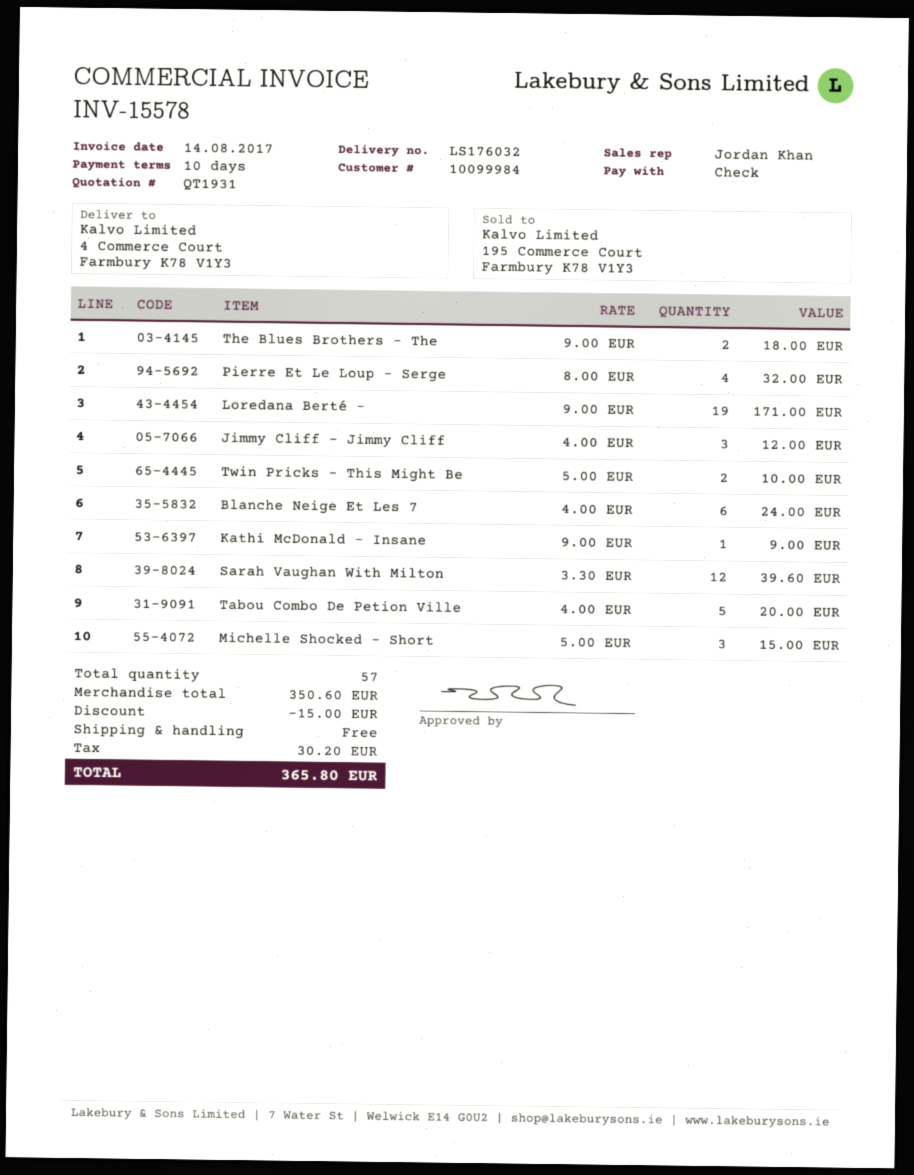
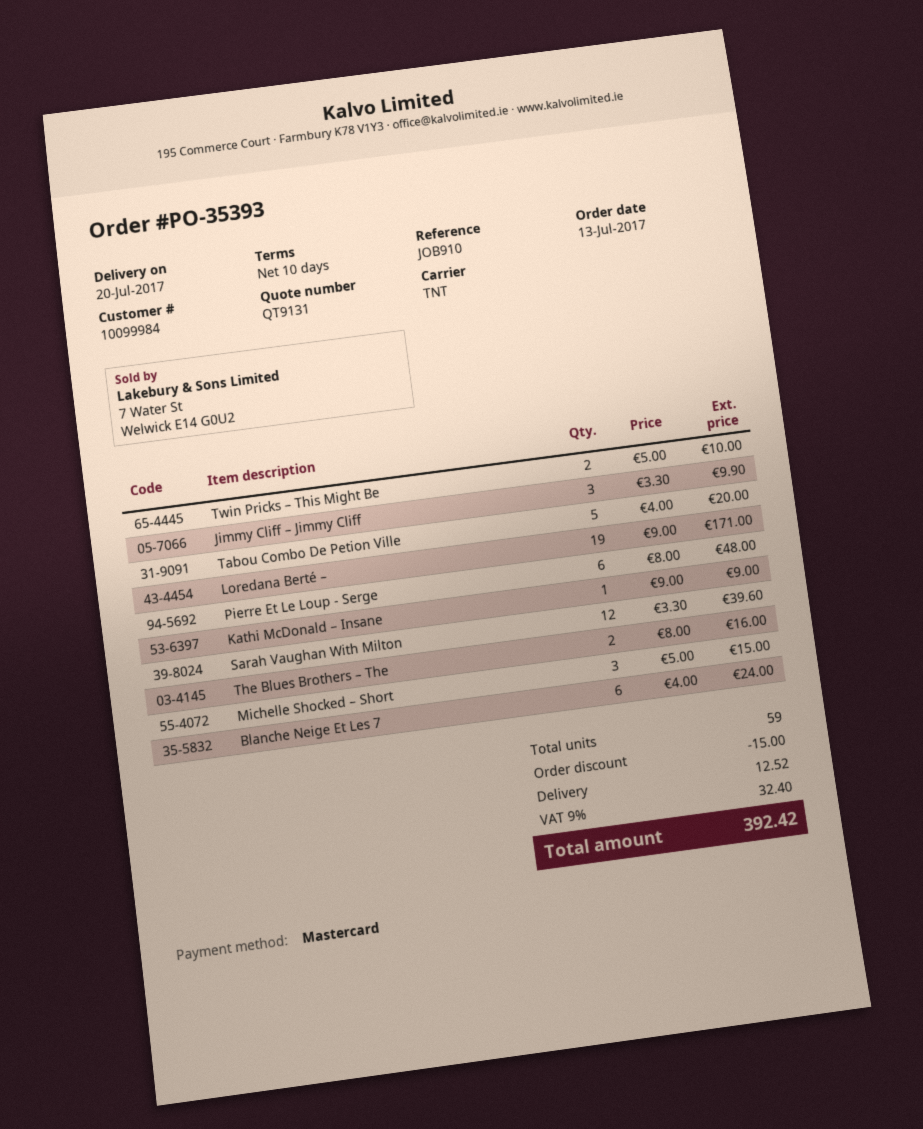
quote number: QT1931 -> QT9131
payment method: cheque -> Mastercard
The Blues Brothers – The: 2 x 9.00 = 18.00 -> 2 x 8.00 = 16.00
Pierre Et Le Loup - Serge: 4 x 8.00 = 32.00 -> 6 x 8.00 = 48.00
Jimmy Cliff – Jimmy Cliff: 3 x 4.00 = 12.00 -> 3 x 3.30 = 9.90
total quantity: 57 -> 59
shipping: 0.00 -> 12.52
tax: 30.20 -> 32.40
total: 365.80 -> 392.42

